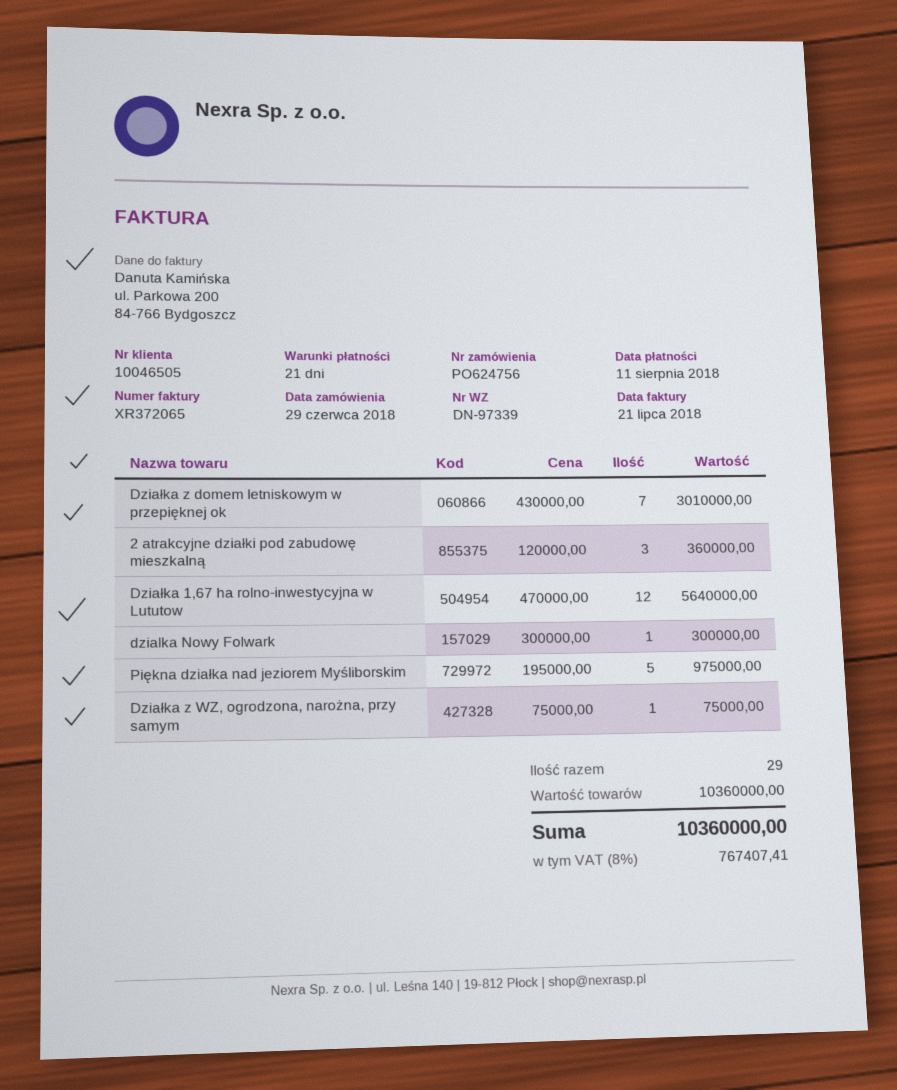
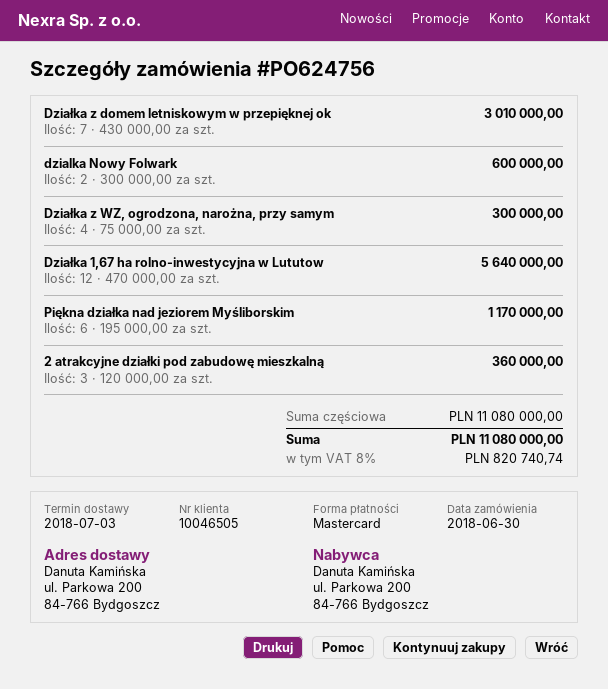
order date: 2018-06-29 -> 2018-06-30
dzialka Nowy Folwark: 1 x 300000.00 = 300000.00 -> 2 x 300000.00 = 600000.00
Piękna działka nad jeziorem Myśliborskim: 5 x 195000.00 = 975000.00 -> 6 x 195000.00 = 1170000.00
Działka z WZ, ogrodzona, narożna, przy samym: 1 x 75000.00 = 75000.00 -> 4 x 75000.00 = 300000.00
subtotal: 10360000.00 -> 11080000.00
tax: 8% = 767407.41 -> 8% = 820740.74
total: 10360000.00 -> 11080000.00

